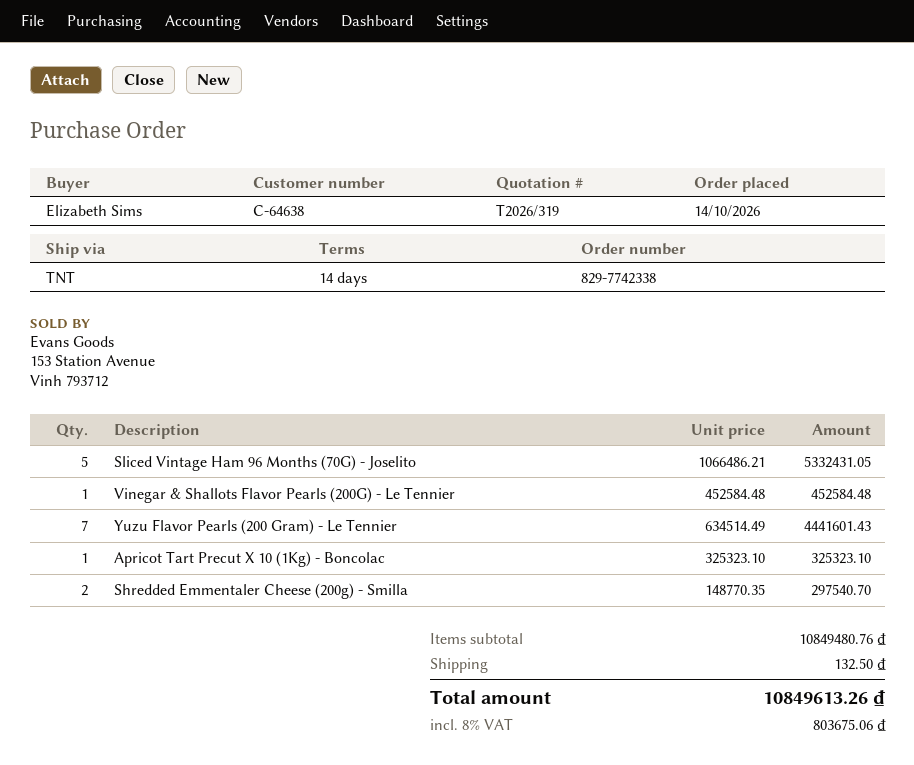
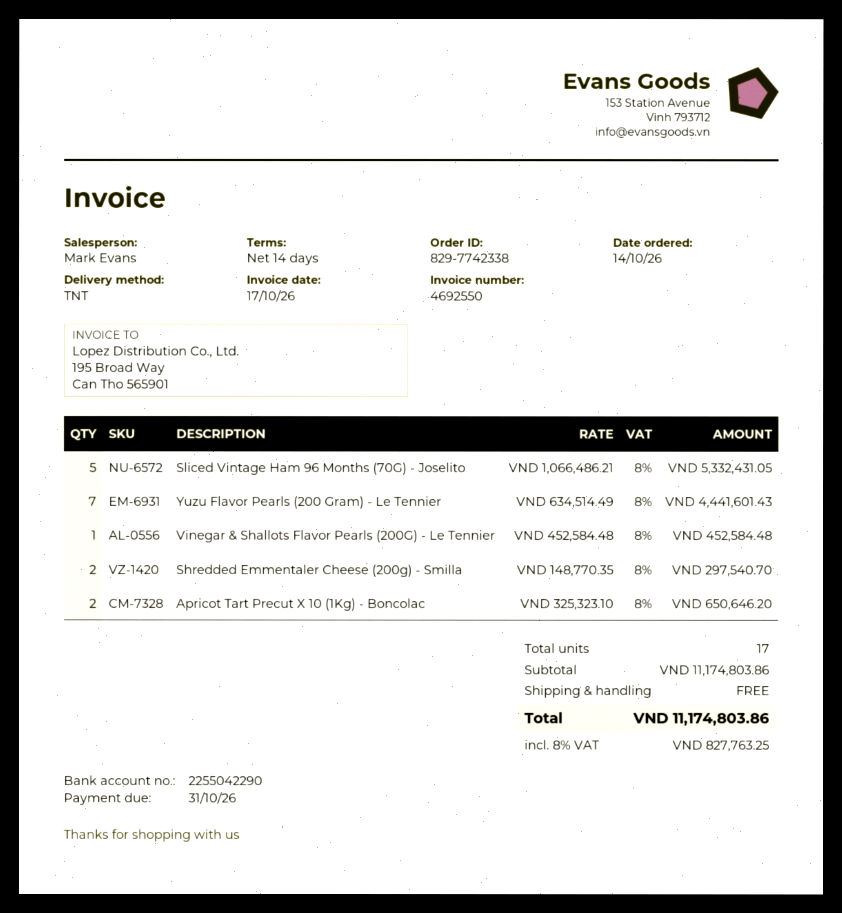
Apricot Tart Precut X 10 (1Kg) - Boncolac: 1 x 325323.10 = 325323.10 -> 2 x 325323.10 = 650646.20
subtotal: 10849480.76 -> 11174803.86
shipping: 132.50 -> 0.00
tax: 8% = 803675.06 -> 8% = 827763.25
total: 10849613.26 -> 11174803.86

